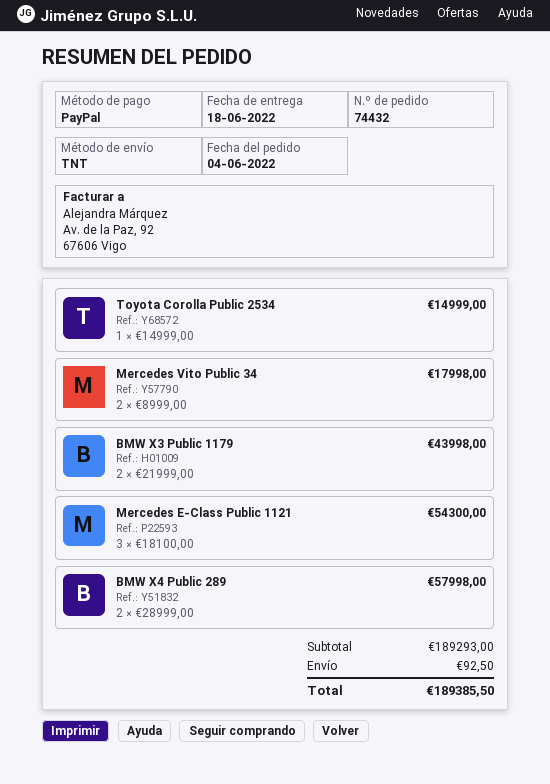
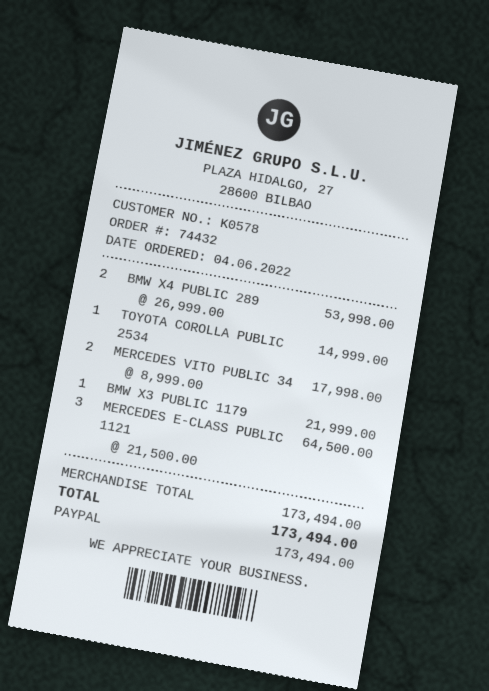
BMW X3 Public 1179: 2 x 21999.00 = 43998.00 -> 1 x 21999.00 = 21999.00
Mercedes E-Class Public 1121: 3 x 18100.00 = 54300.00 -> 3 x 21500.00 = 64500.00
BMW X4 Public 289: 2 x 28999.00 = 57998.00 -> 2 x 26999.00 = 53998.00
subtotal: 189293.00 -> 173494.00
shipping: 92.50 -> none
total: 189385.50 -> 173494.00

